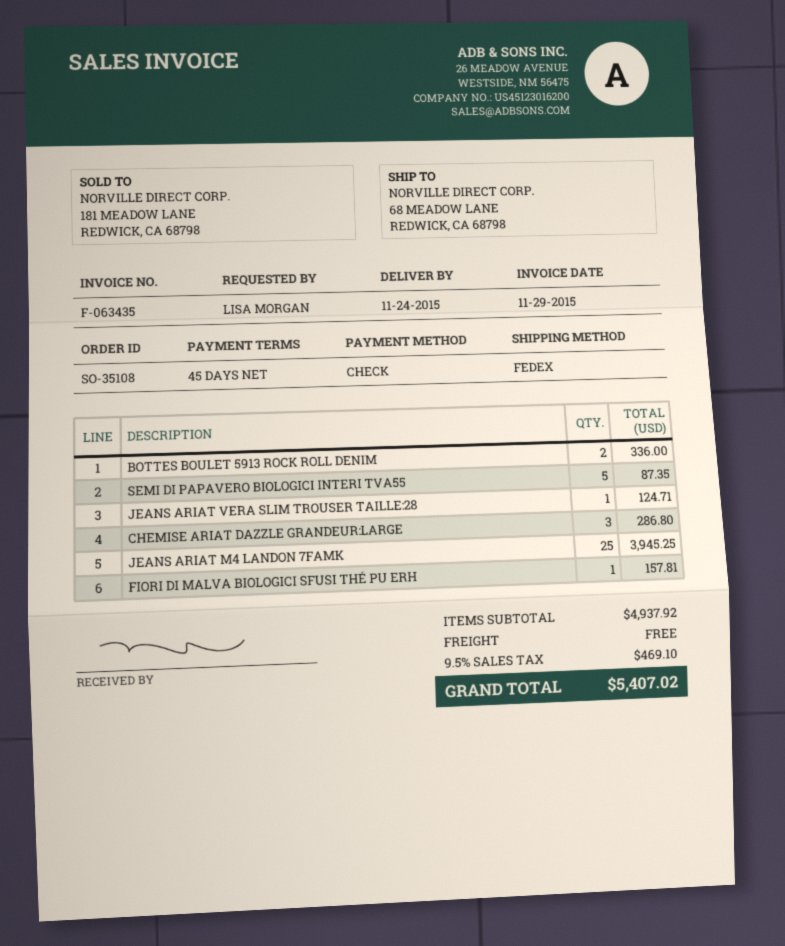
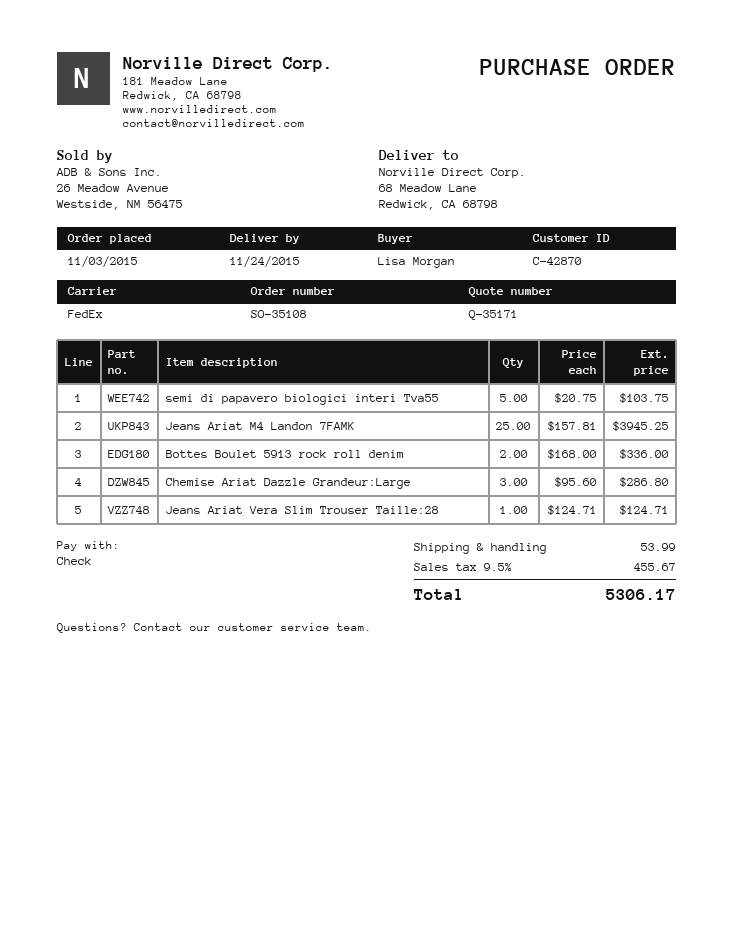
SEMI DI PAPAVERO BIOLOGICI INTERI TVA55: 5 for 87.35 -> 5 for 103.75
FIORI DI MALVA BIOLOGICI SFUSI THÉ PU ERH: 1 for 157.81 -> none
shipping: 0.00 -> 53.99
tax: 9.5% = 469.10 -> 9.5% = 455.67
total: 5407.02 -> 5306.17

